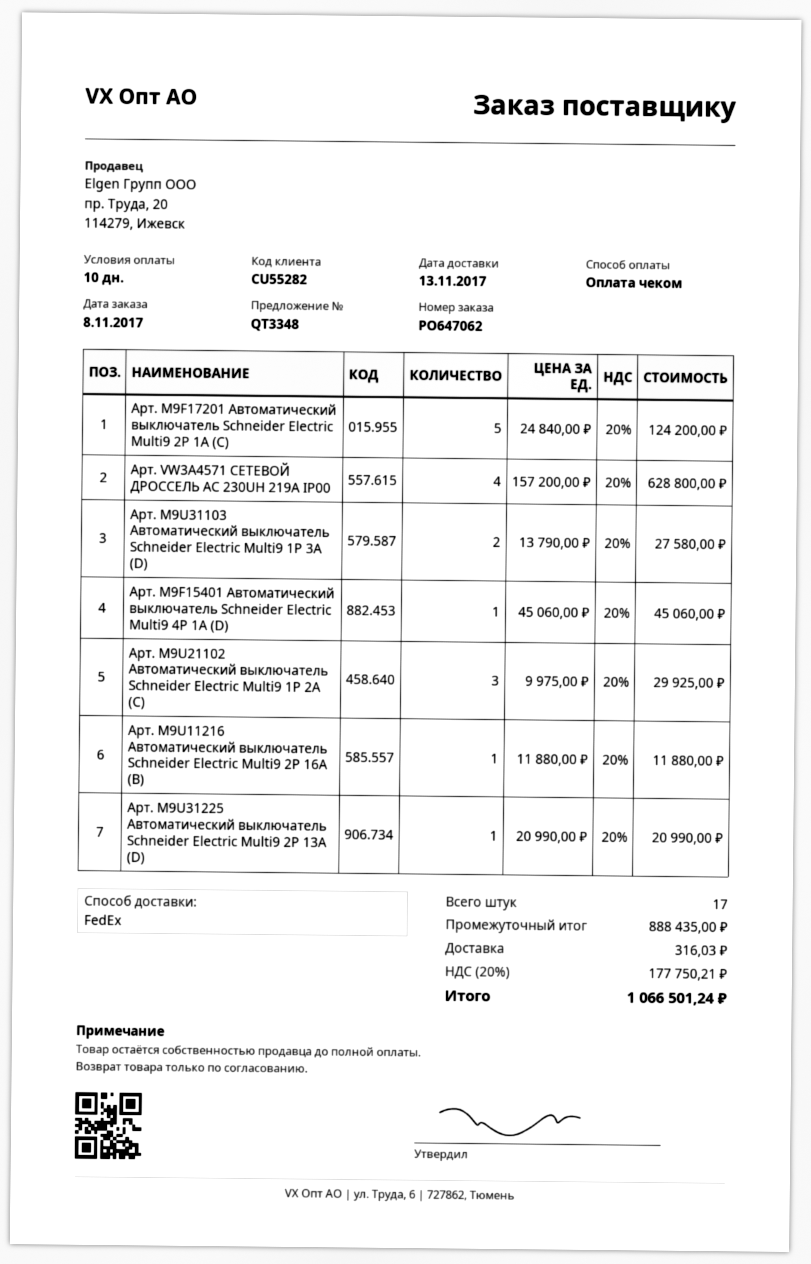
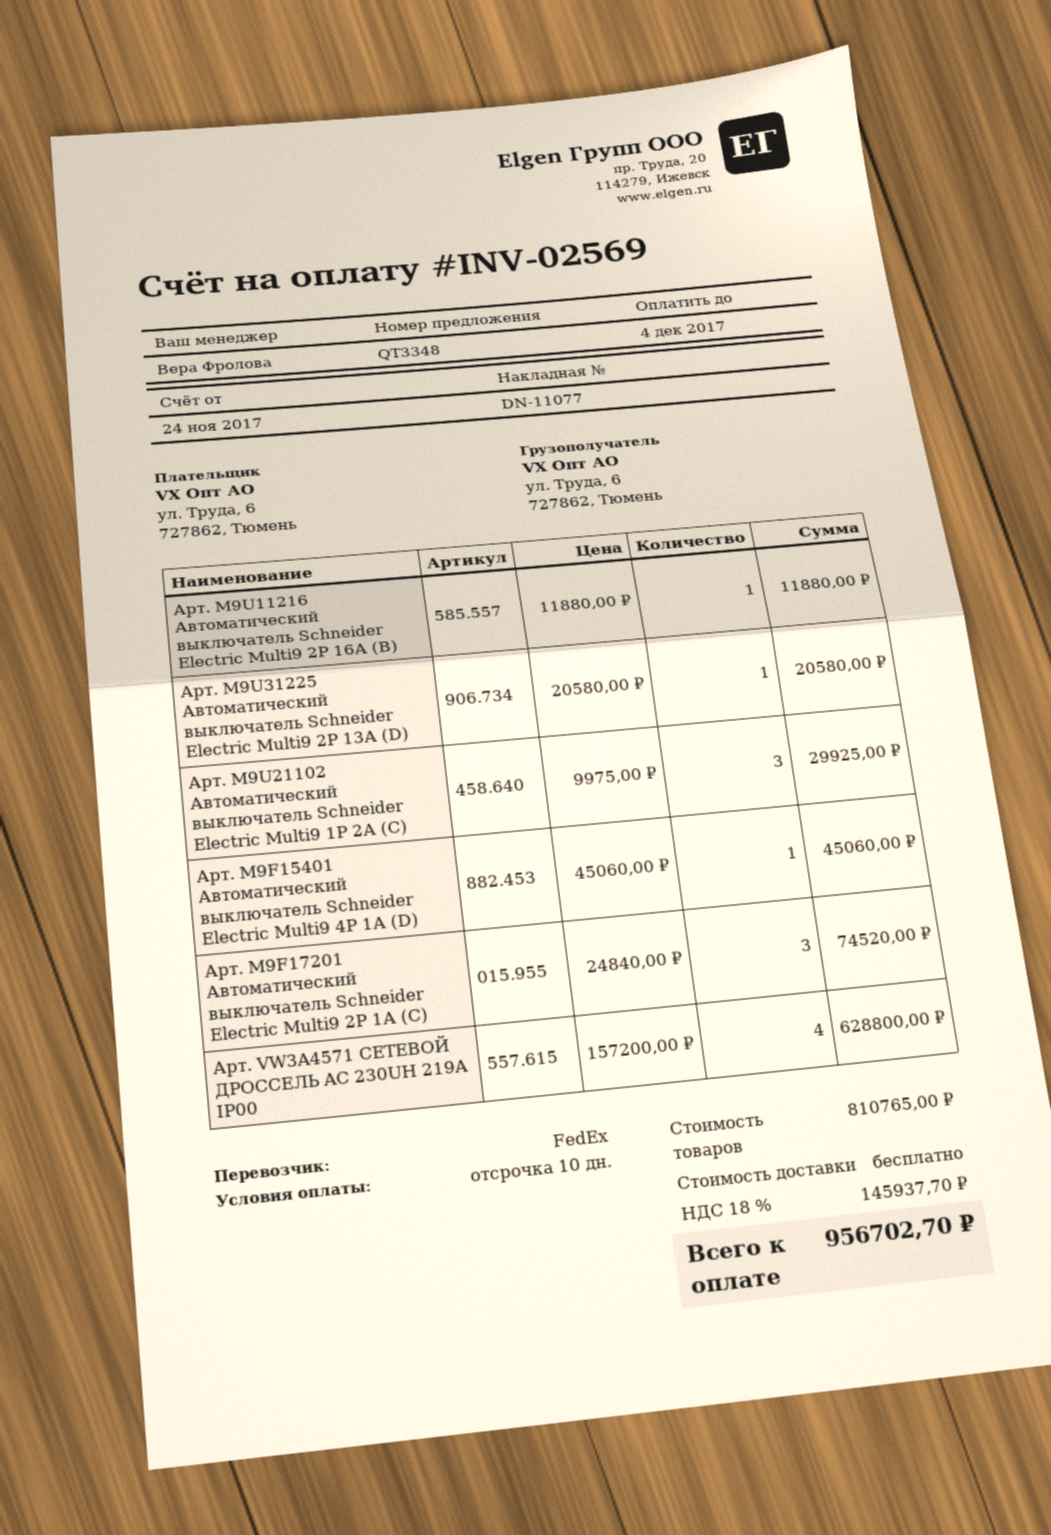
Арт. M9F17201 Автоматический выключатель Schneider Electric Multi9 2P 1А (C): 5 x 24840.00 = 124200.00 -> 3 x 24840.00 = 74520.00
Арт. M9U31103 Автоматический выключатель Schneider Electric Multi9 1P 3А (D): 2 x 13790.00 = 27580.00 -> none
Арт. M9U31225 Автоматический выключатель Schneider Electric Multi9 2P 13А (D): 1 x 20990.00 = 20990.00 -> 1 x 20580.00 = 20580.00
subtotal: 888435.00 -> 810765.00
shipping: 316.03 -> 0.00
tax: 20% = 177750.21 -> 18% = 145937.70
total: 1066501.24 -> 956702.70

